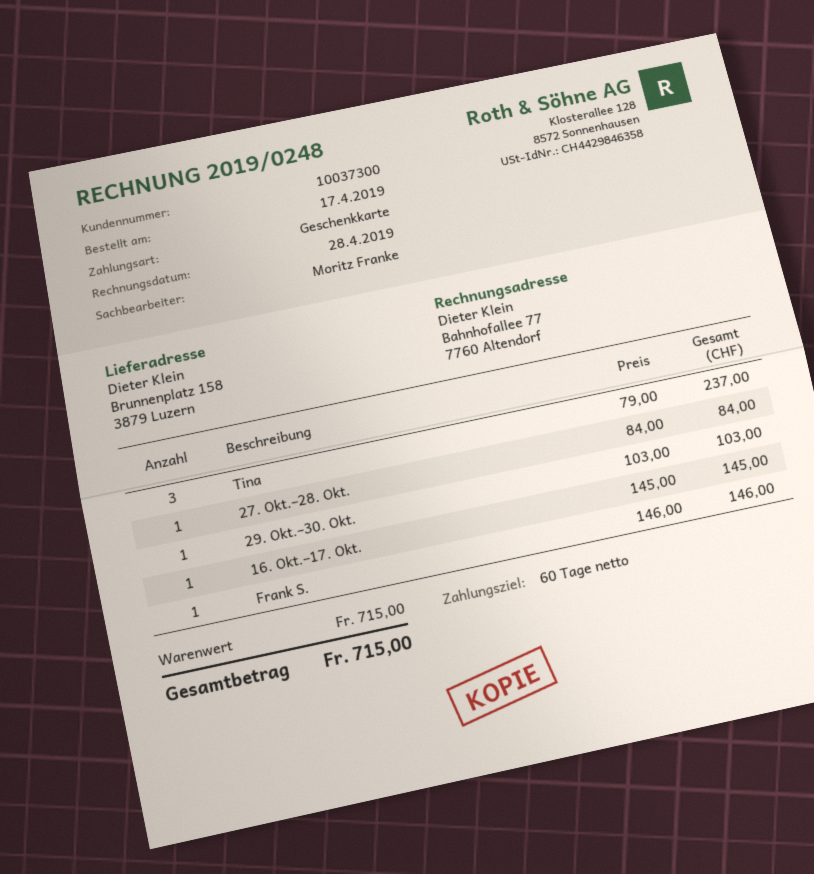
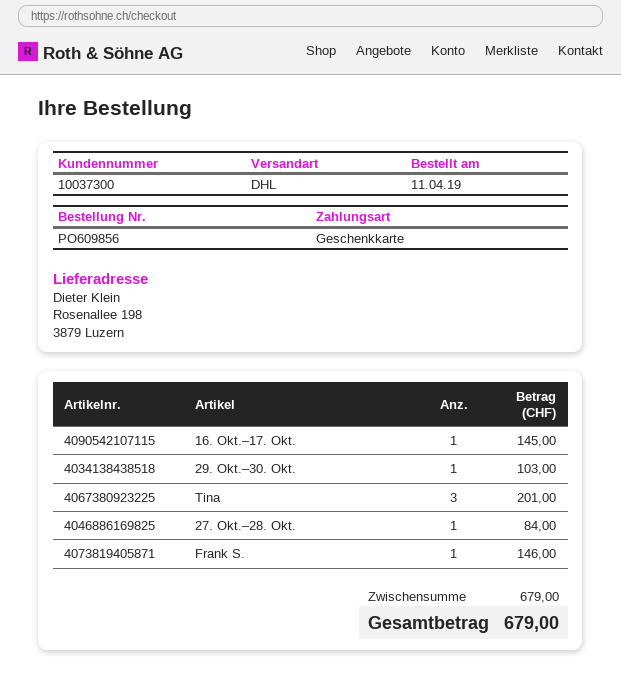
order date: 2019-04-17 -> 2019-04-11
ship to: Brunnenplatz 158, 3879 Luzern -> Rosenallee 198, 3879 Luzern
Tina: 3 for 237.00 -> 3 for 201.00
subtotal: 715.00 -> 679.00
total: 715.00 -> 679.00

